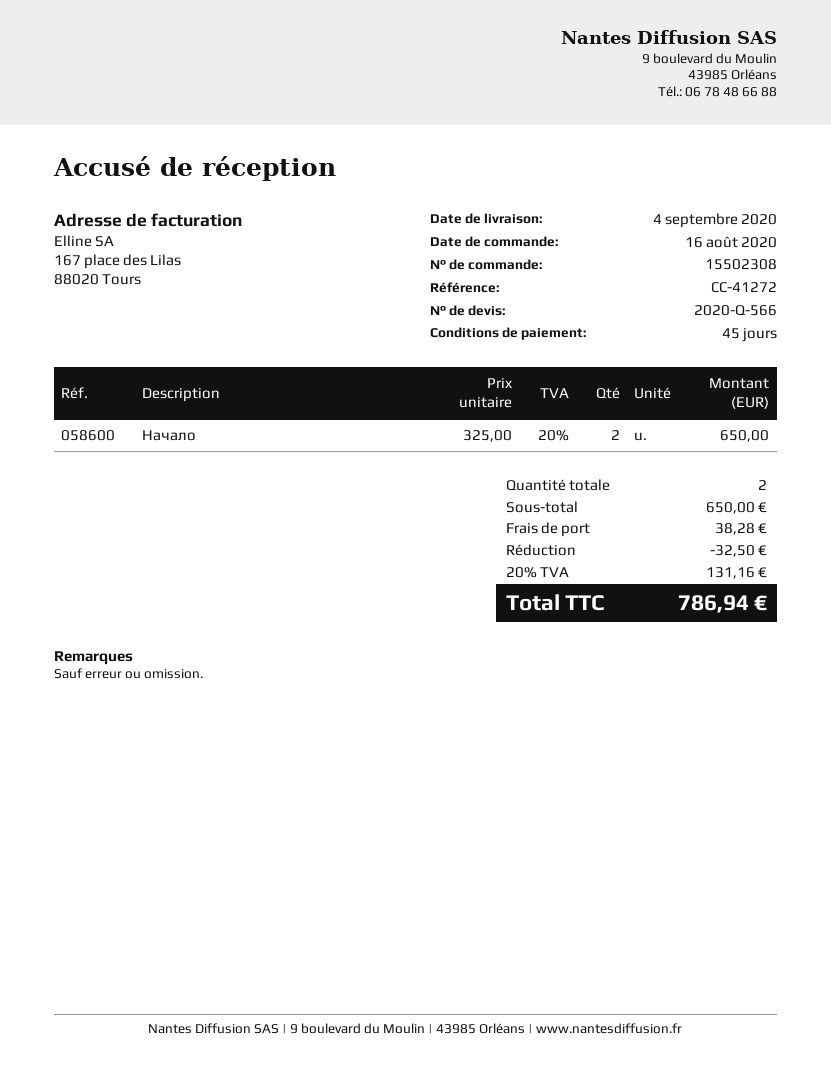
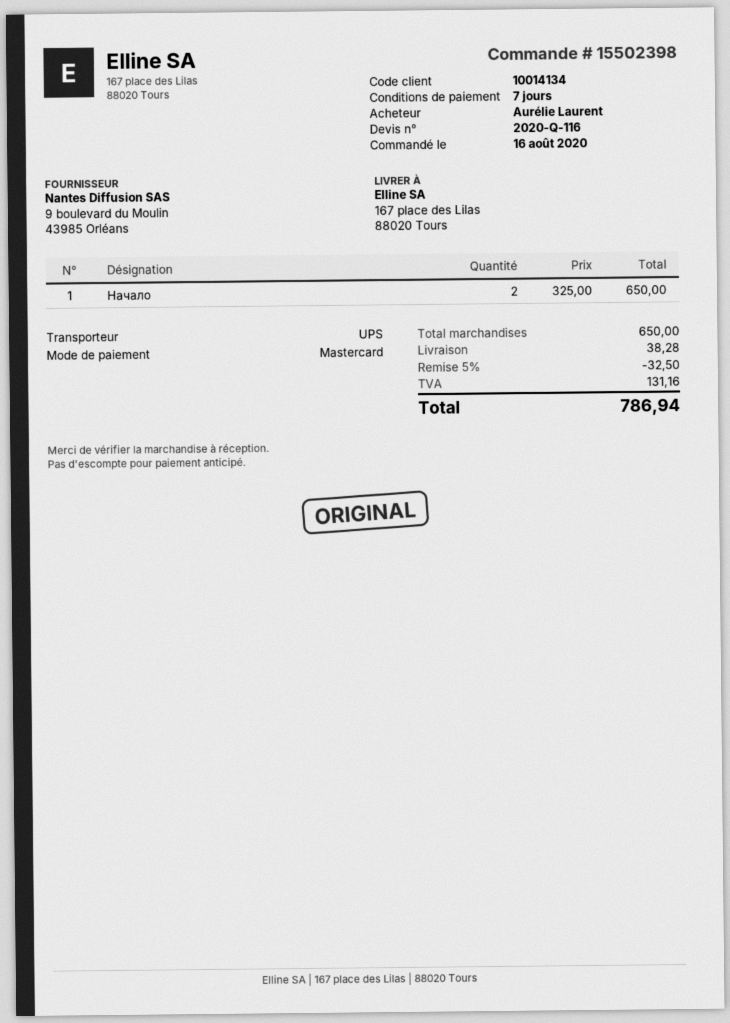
quote number: 2020-Q-566 -> 2020-Q-116
order number: 15502308 -> 15502398
payment terms: 45 days -> 7 days

